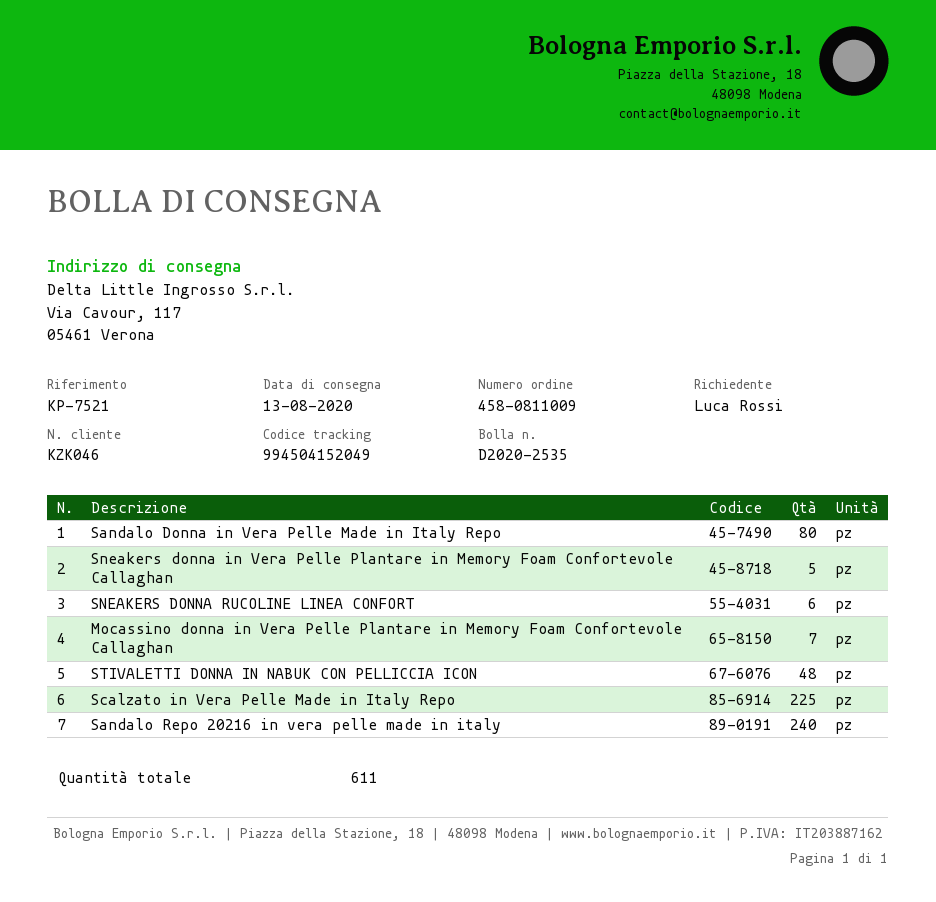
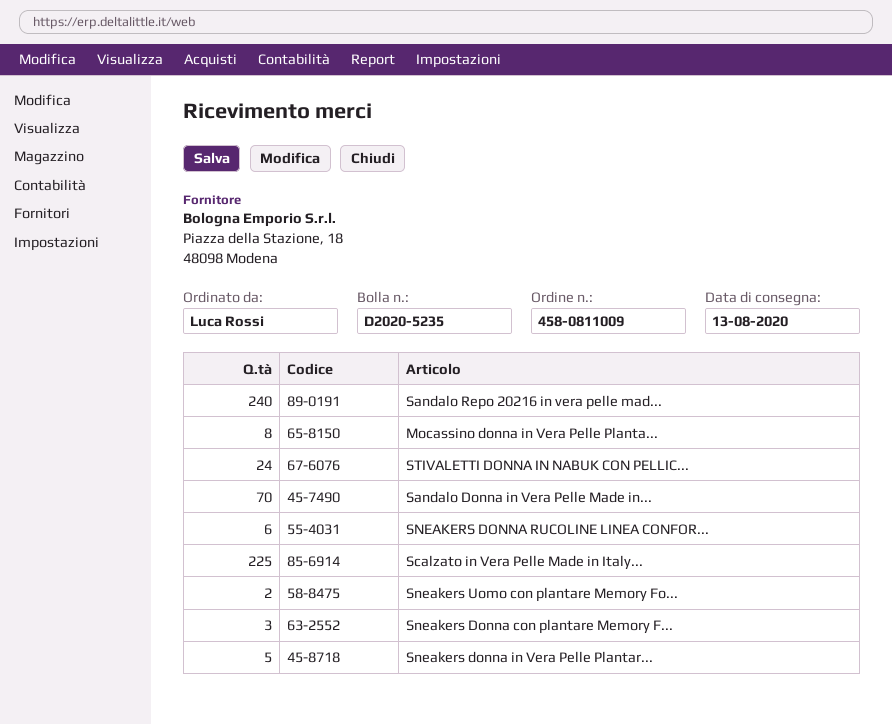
delivery note number: D2020-2535 -> D2020-5235
Sandalo Donna in Vera Pelle Made in Italy Repo: 80 -> 70
Mocassino donna in Vera Pelle Plantare in Memory Foam Confortevole Callaghan: 7 -> 8
STIVALETTI DONNA IN NABUK CON PELLICCIA ICON: 48 -> 24
Sneakers Uomo con plantare Memory Fo...: none -> 2
Sneakers Donna con plantare Memory F...: none -> 3

